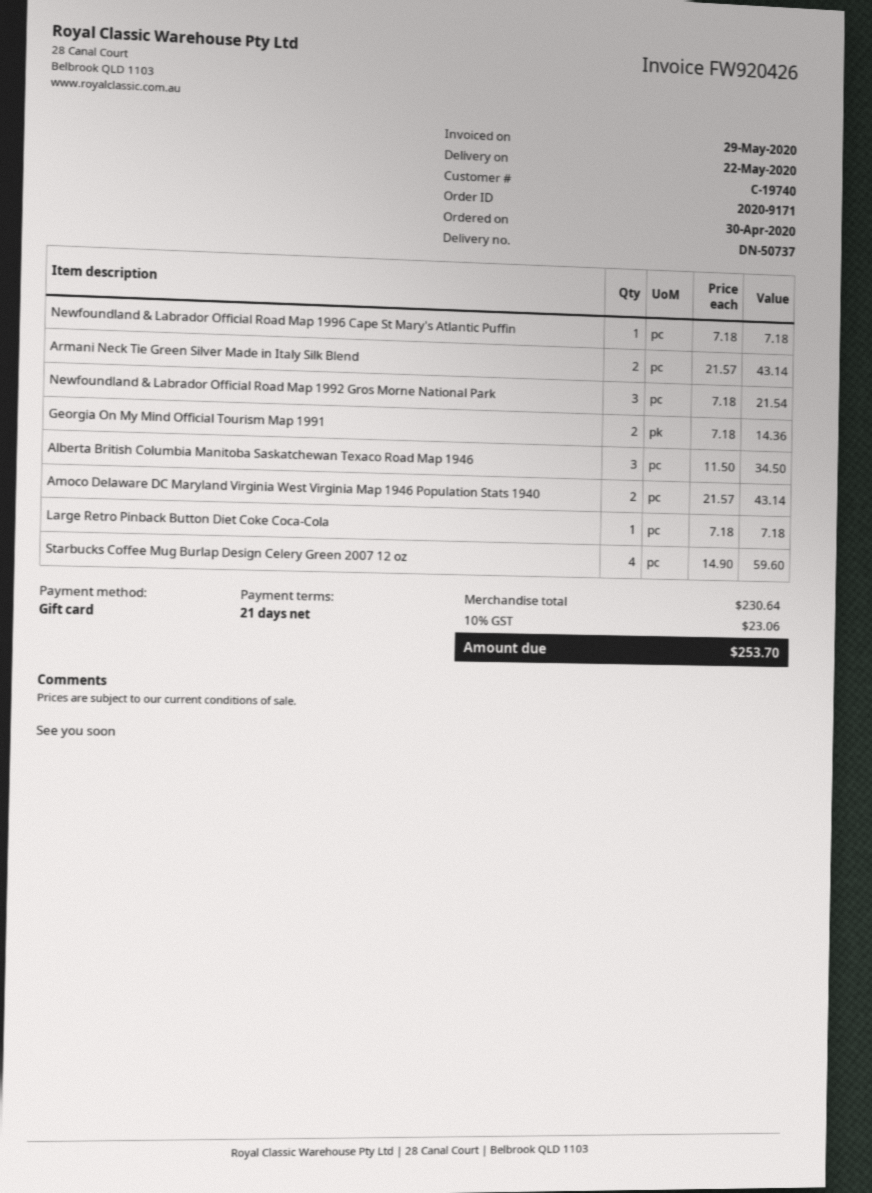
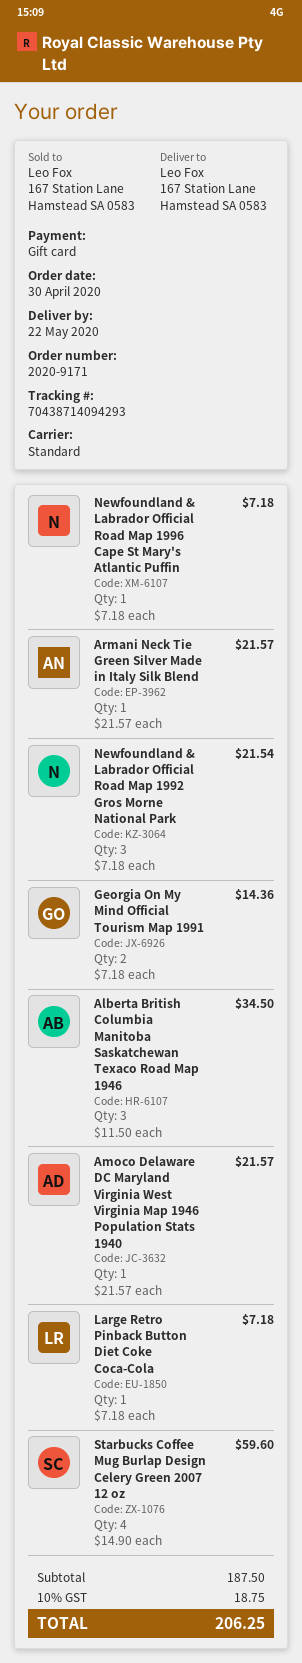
Armani Neck Tie Green Silver Made in Italy Silk Blend: 2 x 21.57 = 43.14 -> 1 x 21.57 = 21.57
Amoco Delaware DC Maryland Virginia West Virginia Map 1946 Population Stats 1940: 2 x 21.57 = 43.14 -> 1 x 21.57 = 21.57
subtotal: 230.64 -> 187.50
tax: 10% = 23.06 -> 10% = 18.75
total: 253.70 -> 206.25

